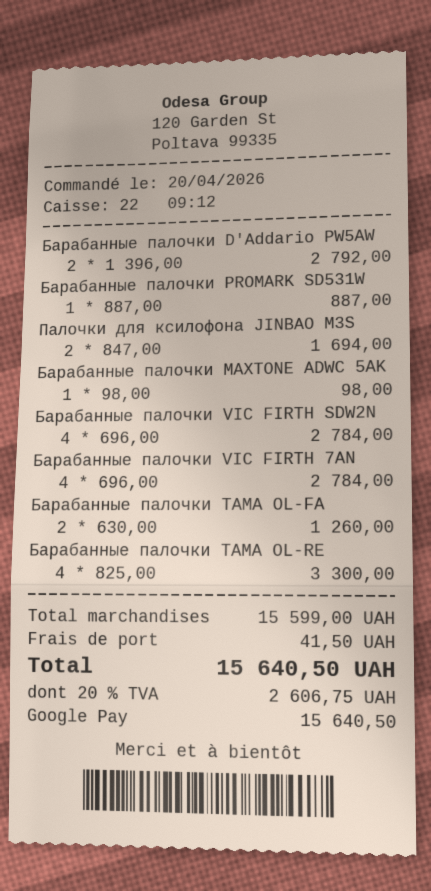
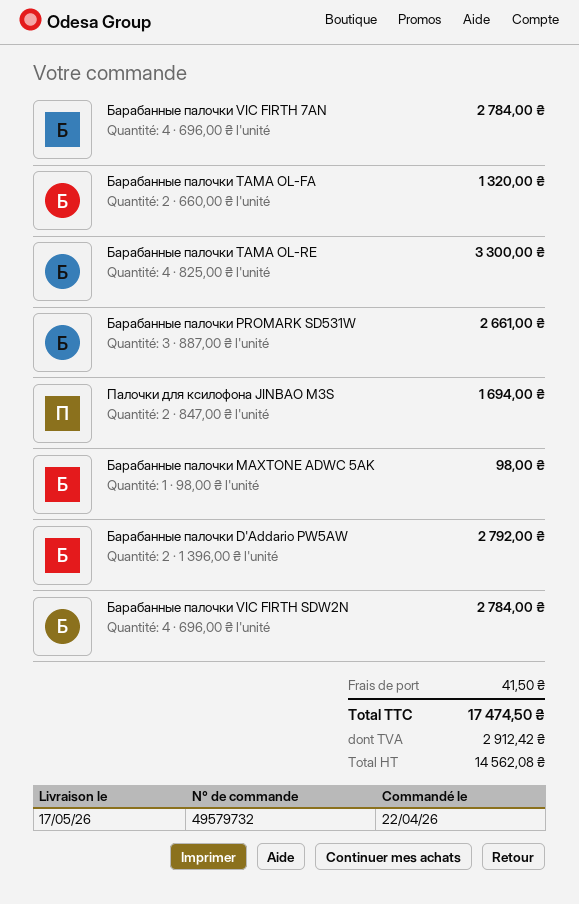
order date: 2026-04-20 -> 2026-04-22
Барабанные палочки PROMARK SD531W: 1 x 887.00 = 887.00 -> 3 x 887.00 = 2661.00
Барабанные палочки TAMA OL-FA: 2 x 630.00 = 1260.00 -> 2 x 660.00 = 1320.00
tax: 2606.75 -> 2912.42
total: 15640.50 -> 17474.50

